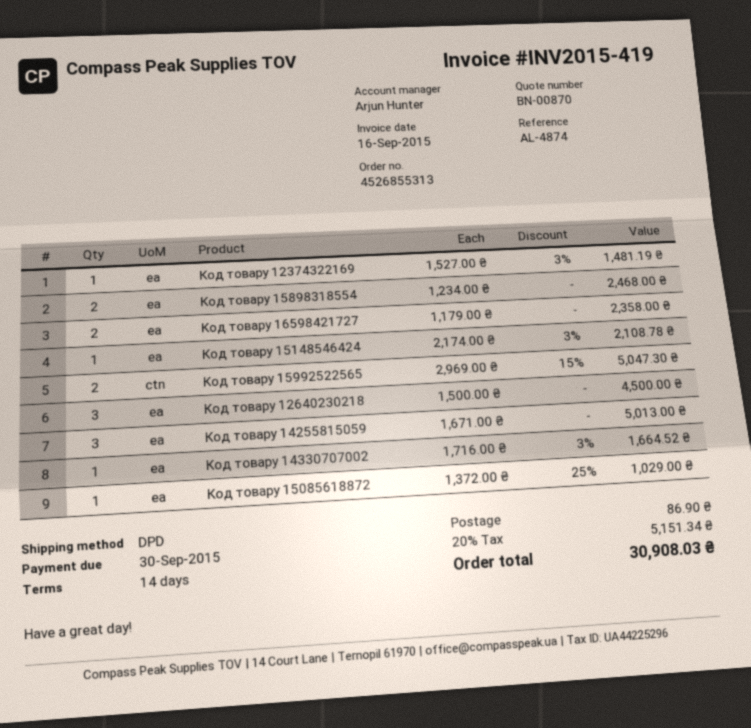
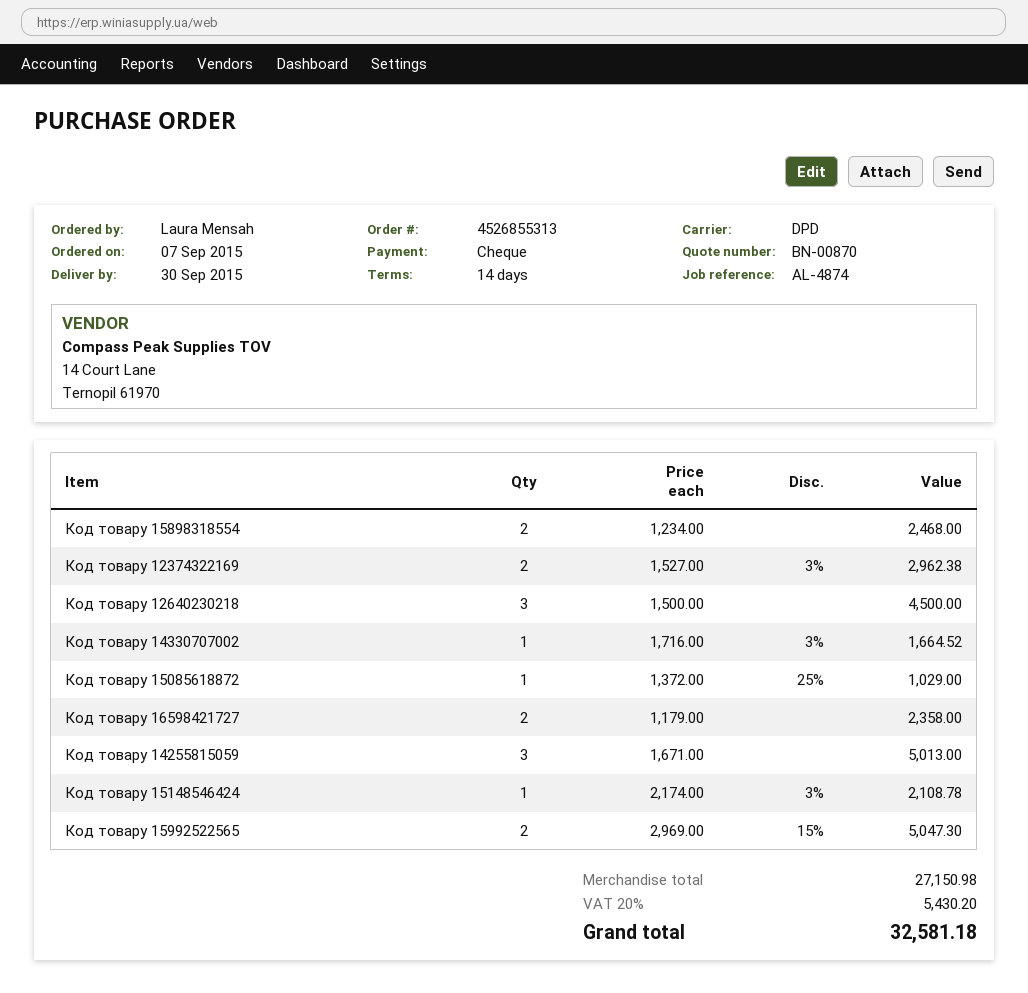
Код товару 12374322169: 1 x 1527.00 - 3% = 1481.19 -> 2 x 1527.00 - 3% = 2962.38
shipping: 86.90 -> none
tax: 20% = 5151.34 -> 20% = 5430.20
total: 30908.03 -> 32581.18

